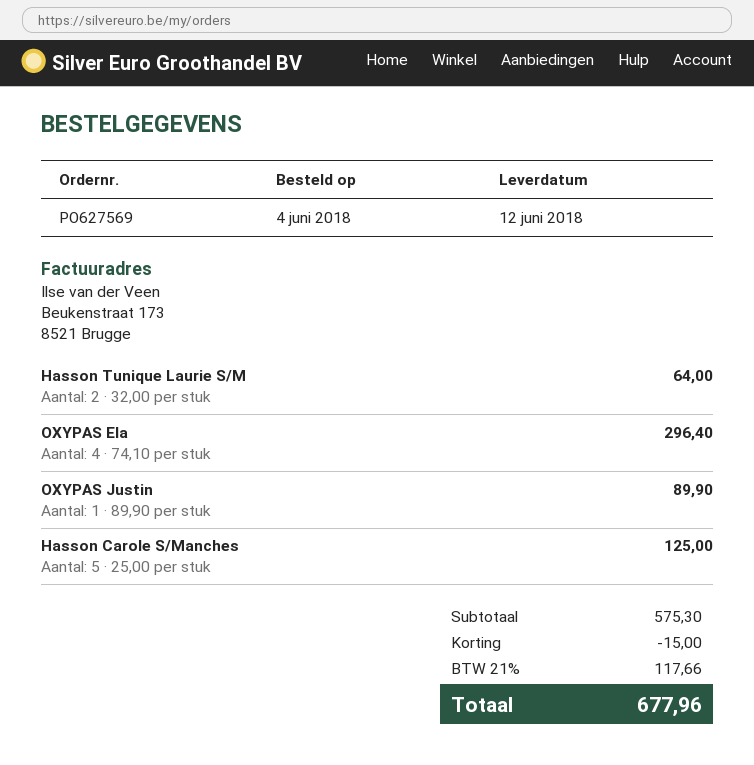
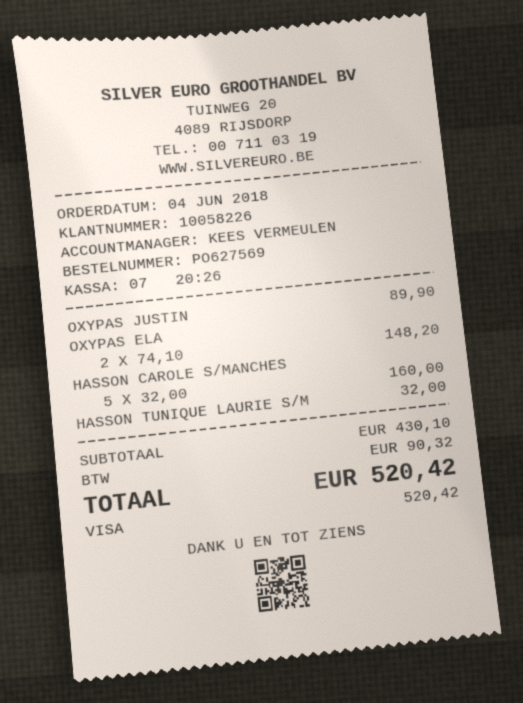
Hasson Tunique Laurie S/M: 2 x 32.00 = 64.00 -> 1 x 32.00 = 32.00
OXYPAS Ela: 4 x 74.10 = 296.40 -> 2 x 74.10 = 148.20
Hasson Carole S/Manches: 5 x 25.00 = 125.00 -> 5 x 32.00 = 160.00
subtotal: 575.30 -> 430.10
discount: 15.00 -> none
tax: 117.66 -> 90.32
total: 677.96 -> 520.42

